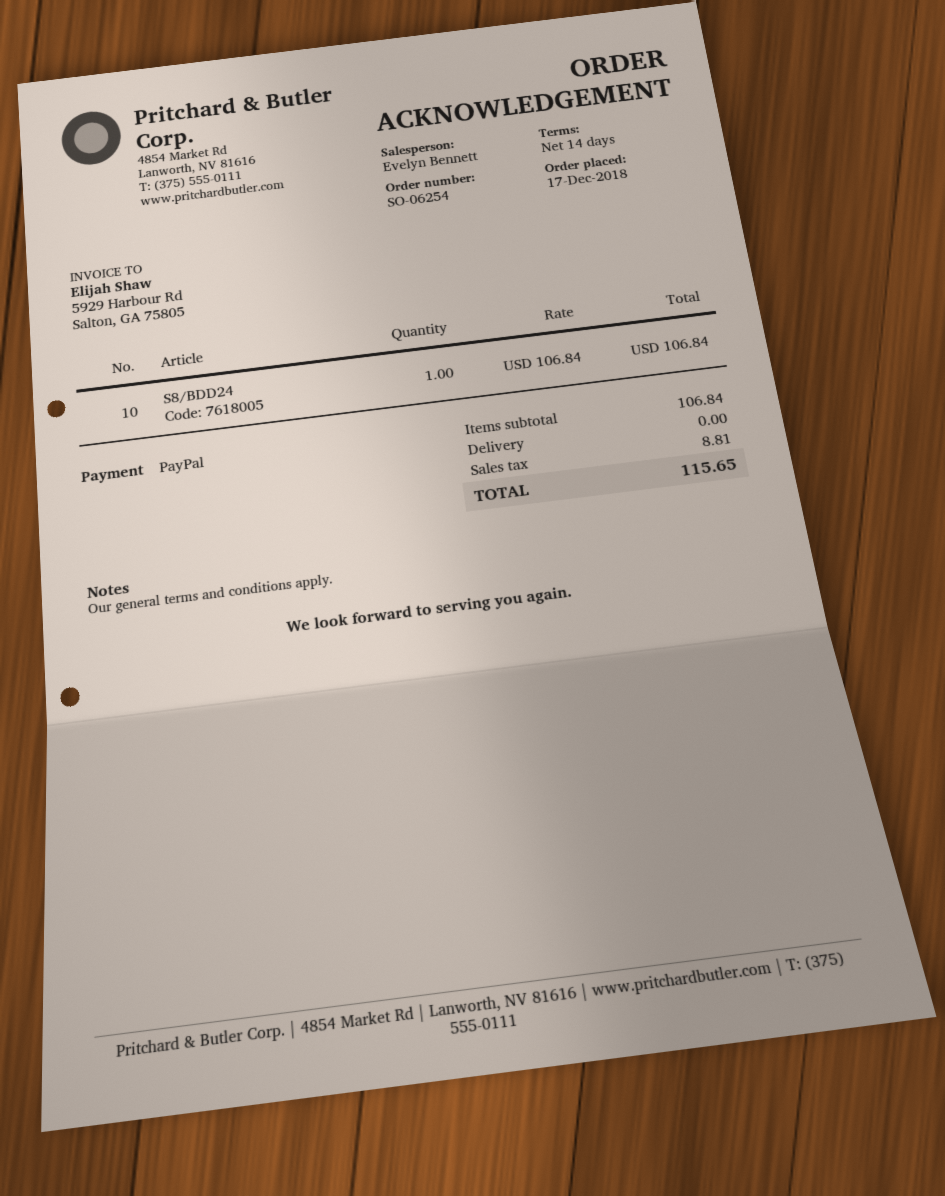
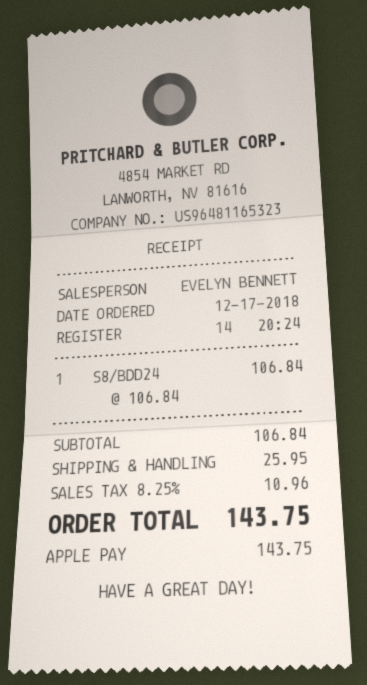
payment method: PayPal -> Apple Pay
shipping: 0.00 -> 25.95
tax: 8.81 -> 10.96
total: 115.65 -> 143.75

